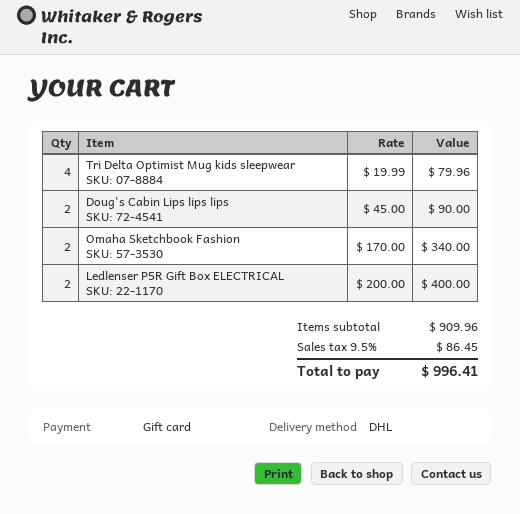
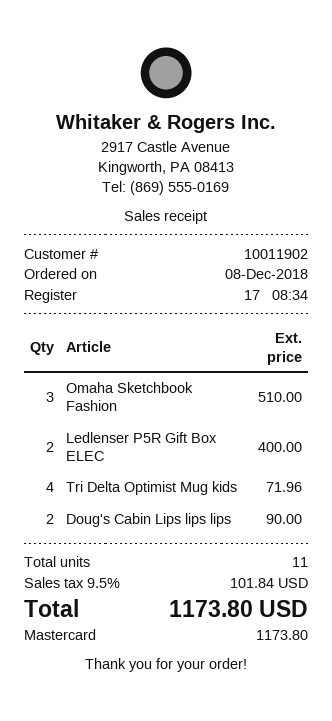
payment method: gift card -> Mastercard
Tri Delta Optimist Mug kids sleepwear: 4 for 79.96 -> 4 for 71.96
Omaha Sketchbook Fashion: 2 for 340.00 -> 3 for 510.00
tax: 9.5% = 86.45 -> 9.5% = 101.84
total: 996.41 -> 1173.80

